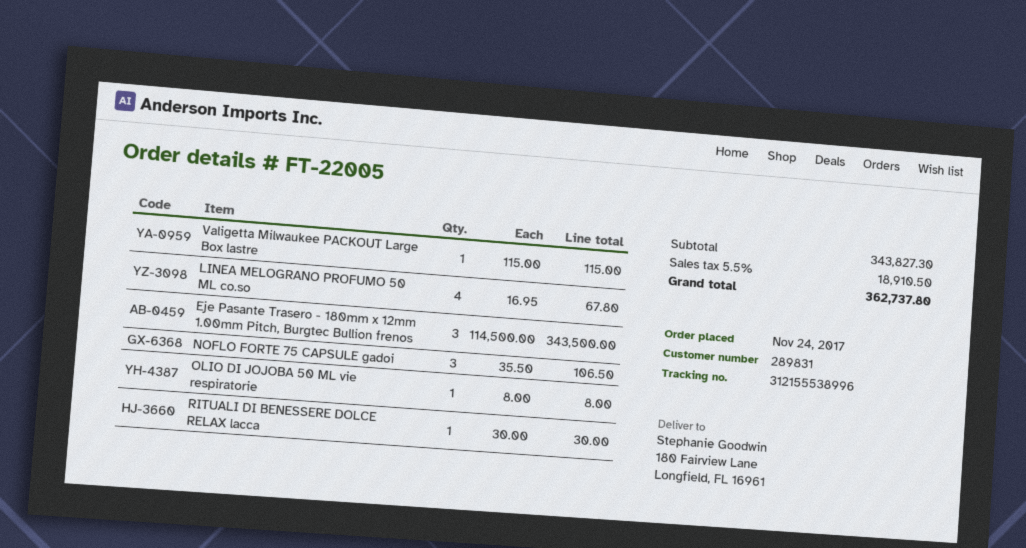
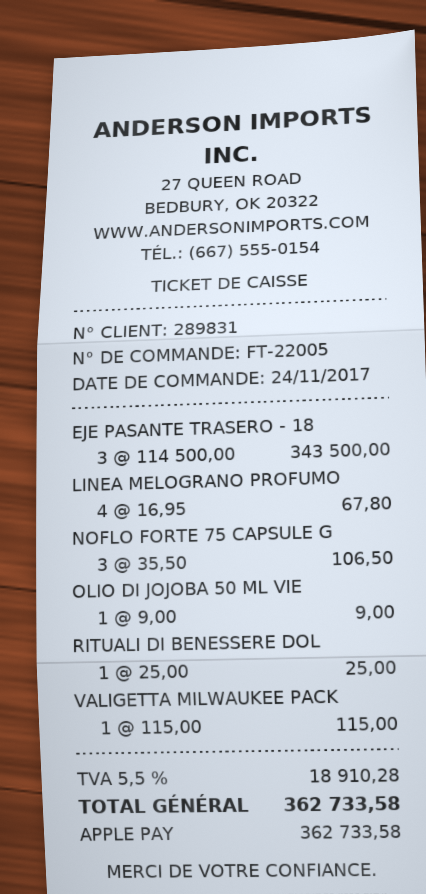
OLIO DI JOJOBA 50 ML vie respiratorie: 1 x 8.00 = 8.00 -> 1 x 9.00 = 9.00
RITUALI DI BENESSERE DOLCE RELAX lacca: 1 x 30.00 = 30.00 -> 1 x 25.00 = 25.00
tax: 5.5% = 18910.50 -> 5.5% = 18910.28
total: 362737.80 -> 362733.58

